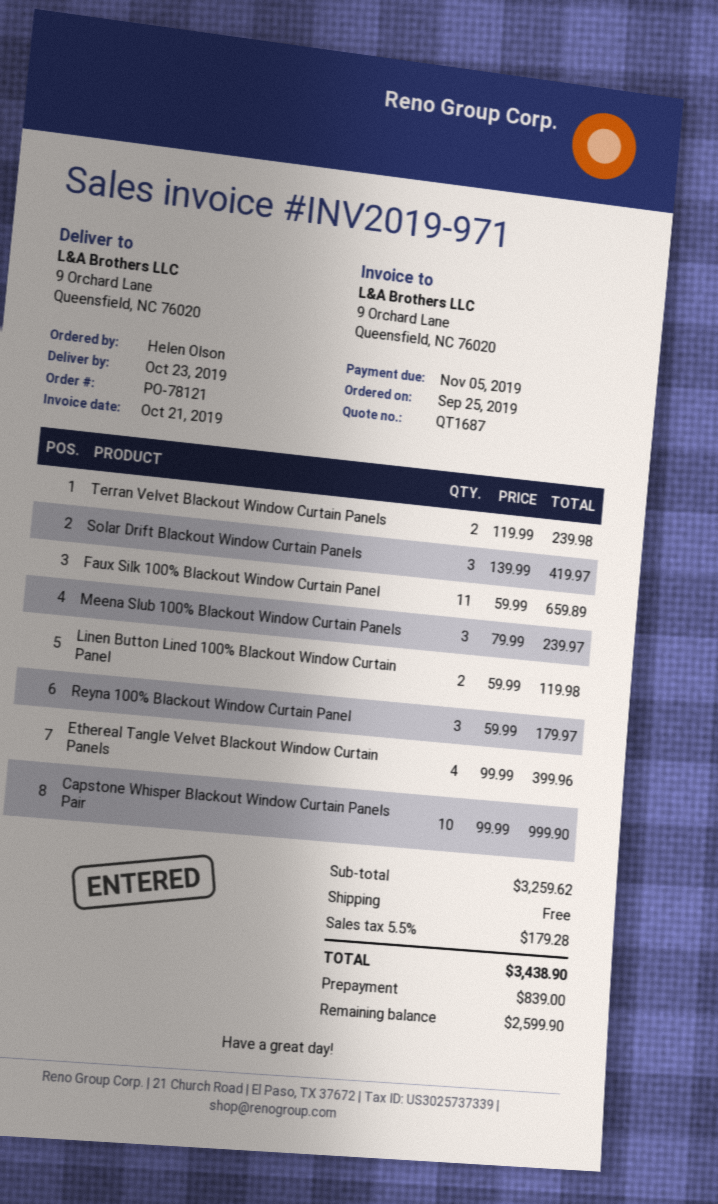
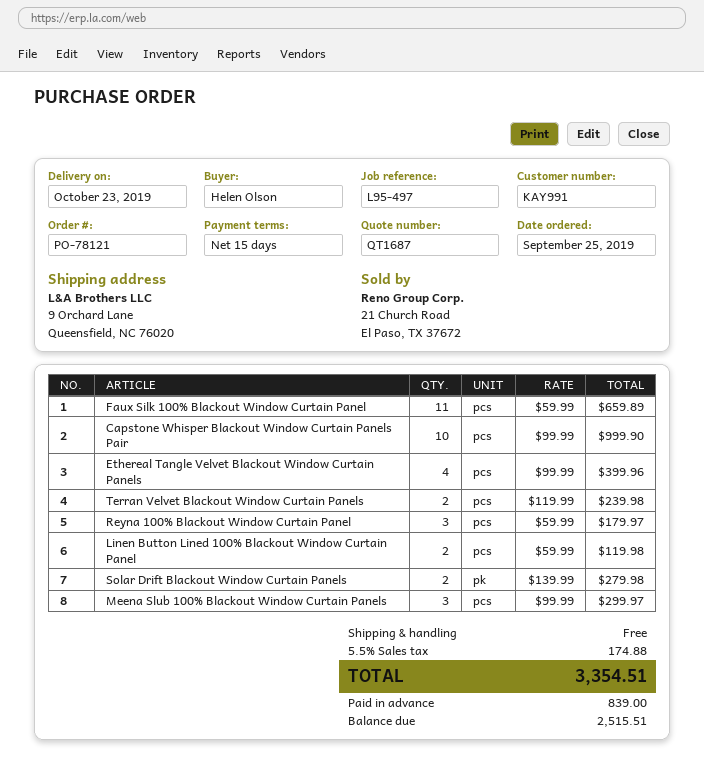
Solar Drift Blackout Window Curtain Panels: 3 x 139.99 = 419.97 -> 2 x 139.99 = 279.98
Meena Slub 100% Blackout Window Curtain Panels: 3 x 79.99 = 239.97 -> 3 x 99.99 = 299.97
tax: 5.5% = 179.28 -> 5.5% = 174.88
total: 3438.90 -> 3354.51
balance: 2599.90 -> 2515.51

